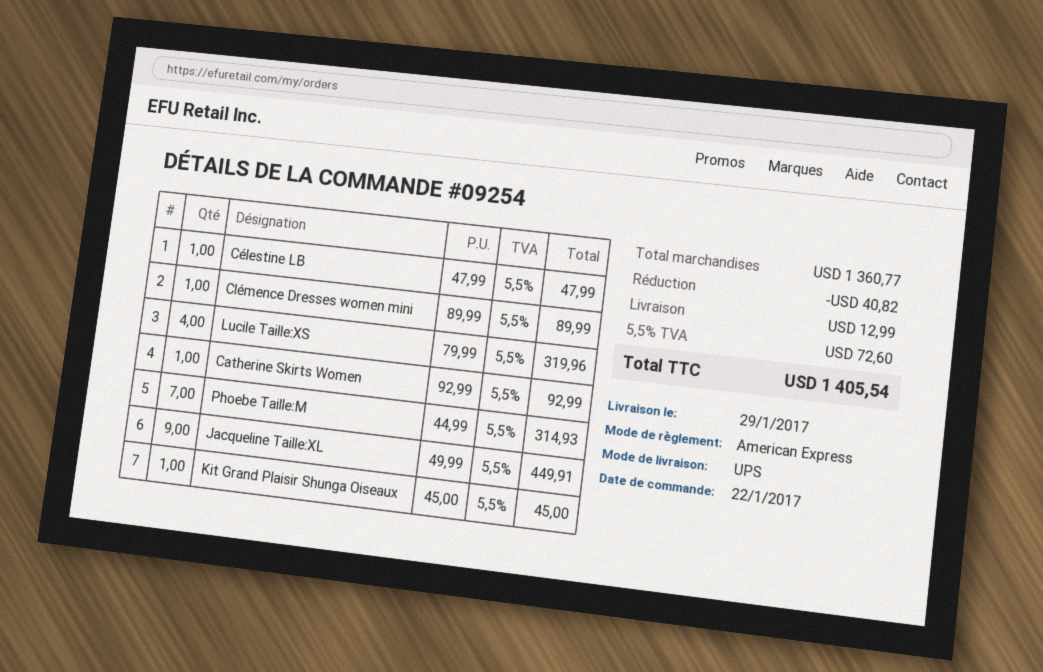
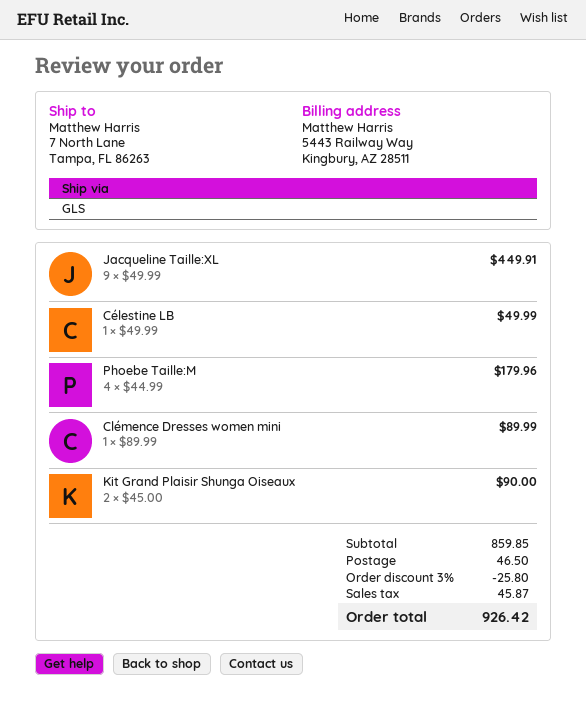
shipping method: UPS -> GLS
Célestine LB: 1 x 47.99 = 47.99 -> 1 x 49.99 = 49.99
Lucile Taille:XS: 4 x 79.99 = 319.96 -> none
Catherine Skirts Women: 1 x 92.99 = 92.99 -> none
Phoebe Taille:M: 7 x 44.99 = 314.93 -> 4 x 44.99 = 179.96
Kit Grand Plaisir Shunga Oiseaux: 1 x 45.00 = 45.00 -> 2 x 45.00 = 90.00
subtotal: 1360.77 -> 859.85
discount: 40.82 -> 25.80
shipping: 12.99 -> 46.50
tax: 72.60 -> 45.87
total: 1405.54 -> 926.42

